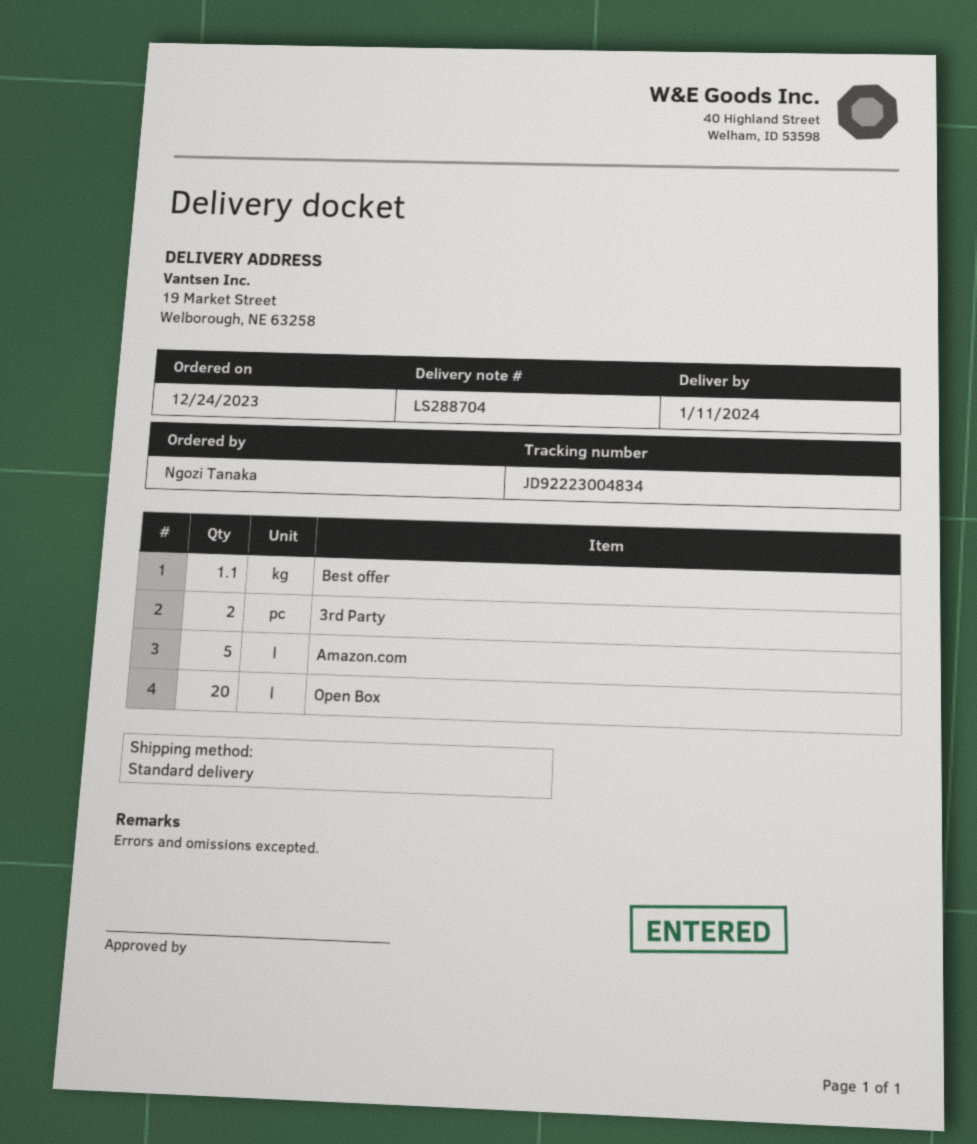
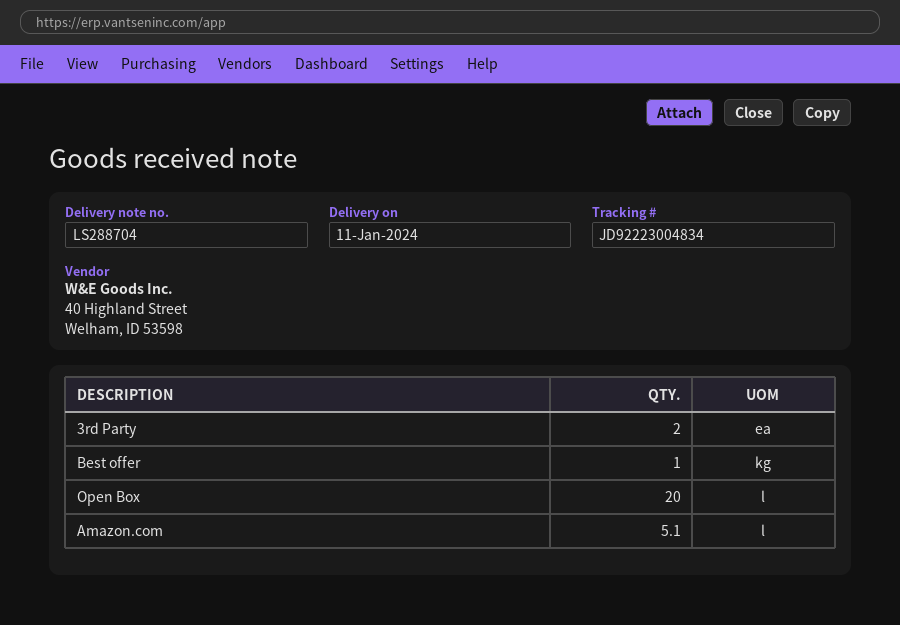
Best offer: 1.1 -> 1
Amazon.com: 5 -> 5.1

